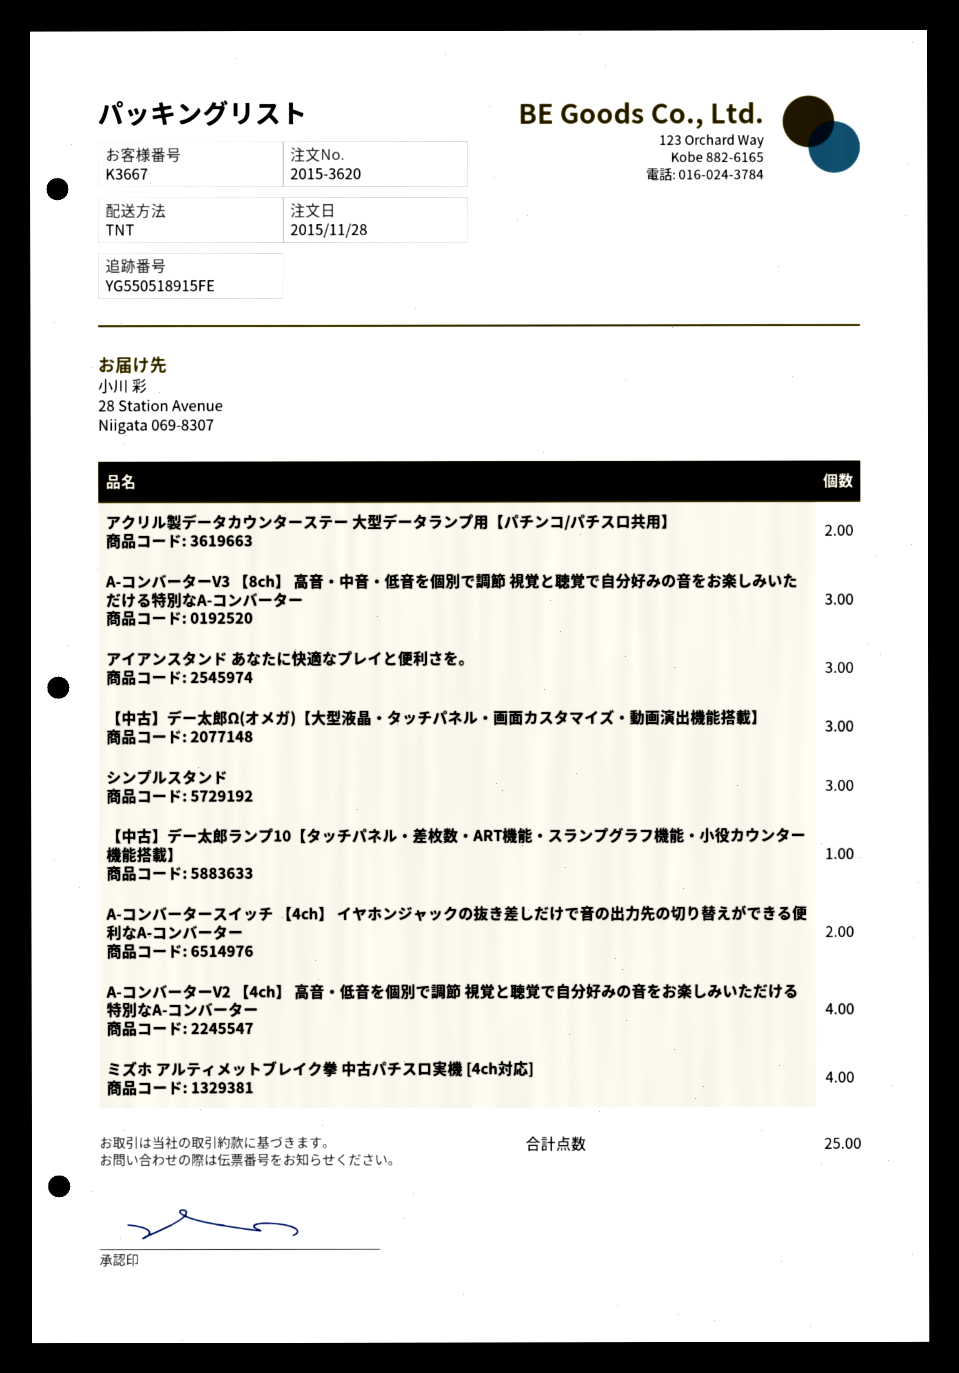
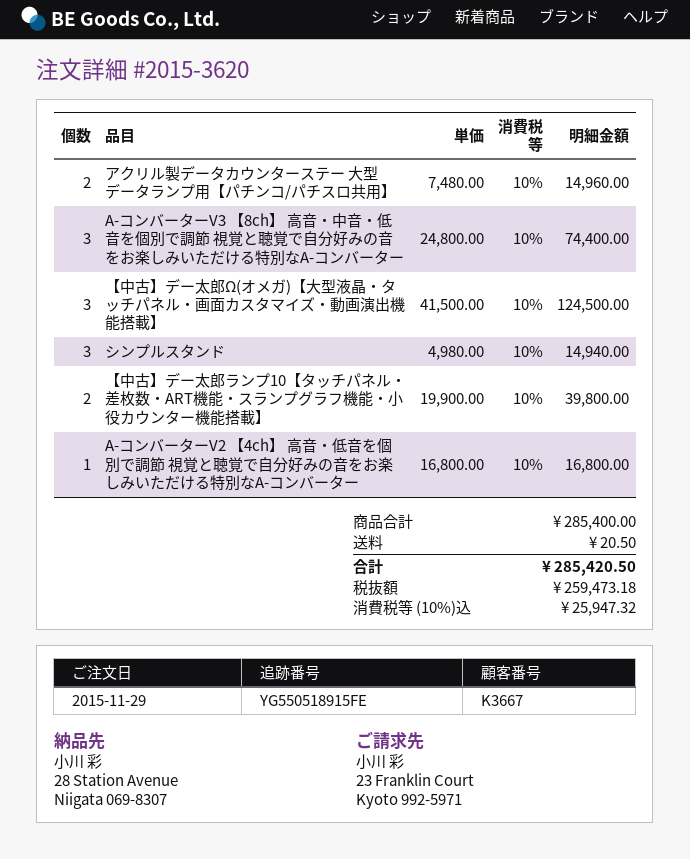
order date: 2015-11-28 -> 2015-11-29
アイアンスタンド あなたに快適なプレイと便利さを。: 3 -> none
【中古】デー太郎ランプ10【タッチパネル・差枚数・ART機能・スランプグラフ機能・小役カウンター機能搭載】: 1 -> 2
A-コンバータースイッチ 【4ch】 イヤホンジャックの抜き差しだけで音の出力先の切り替えができる便利なA-コンバーター: 2 -> none
A-コンバーターV2 【4ch】 高音・低音を個別で調節 視覚と聴覚で自分好みの音をお楽しみいただける特別なA-コンバーター: 4 -> 1
ミズホ アルティメットブレイク拳 中古パチスロ実機 [4ch対応]: 4 -> none

